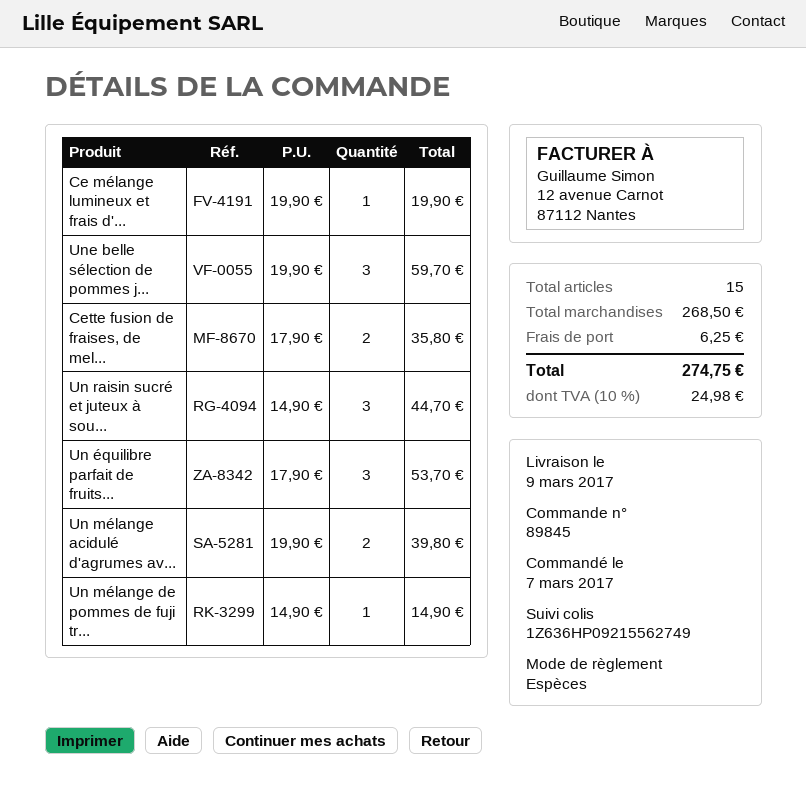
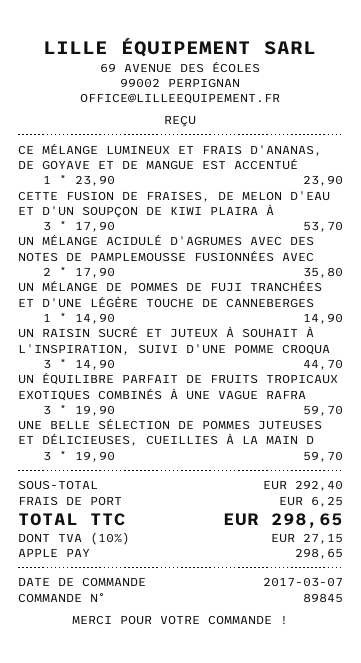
payment method: cash -> Apple Pay
Ce mélange lumineux et frais d'...: 1 x 19.90 = 19.90 -> 1 x 23.90 = 23.90
Cette fusion de fraises, de mel...: 2 x 17.90 = 35.80 -> 3 x 17.90 = 53.70
Un équilibre parfait de fruits...: 3 x 17.90 = 53.70 -> 3 x 19.90 = 59.70
Un mélange acidulé d'agrumes av...: 2 x 19.90 = 39.80 -> 2 x 17.90 = 35.80
subtotal: 268.50 -> 292.40
tax: 10% = 24.98 -> 10% = 27.15
total: 274.75 -> 298.65

